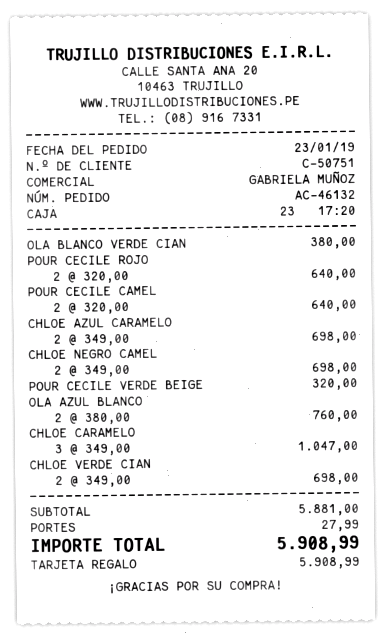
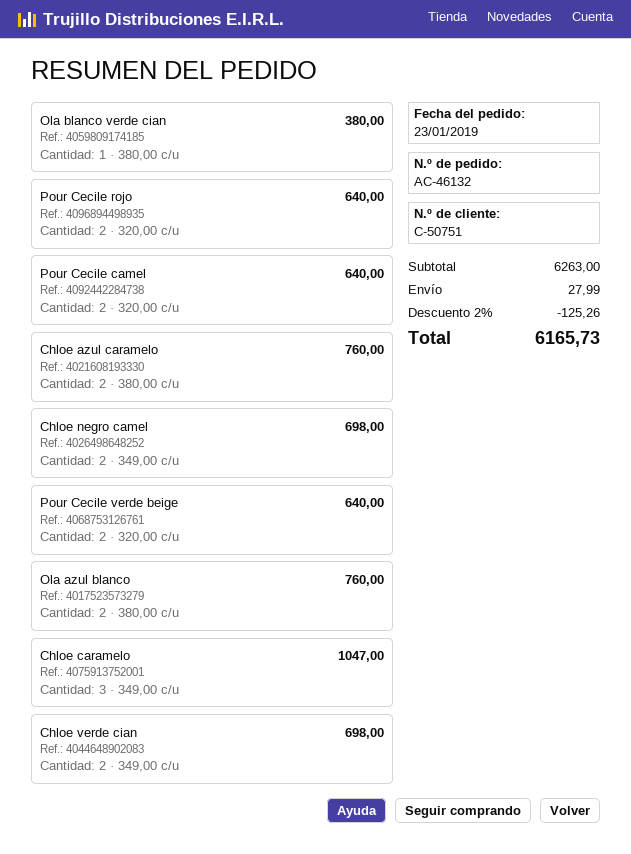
CHLOE AZUL CARAMELO: 2 x 349.00 = 698.00 -> 2 x 380.00 = 760.00
POUR CECILE VERDE BEIGE: 1 x 320.00 = 320.00 -> 2 x 320.00 = 640.00
subtotal: 5881.00 -> 6263.00
discount: none -> 2% = 125.26
total: 5908.99 -> 6165.73

